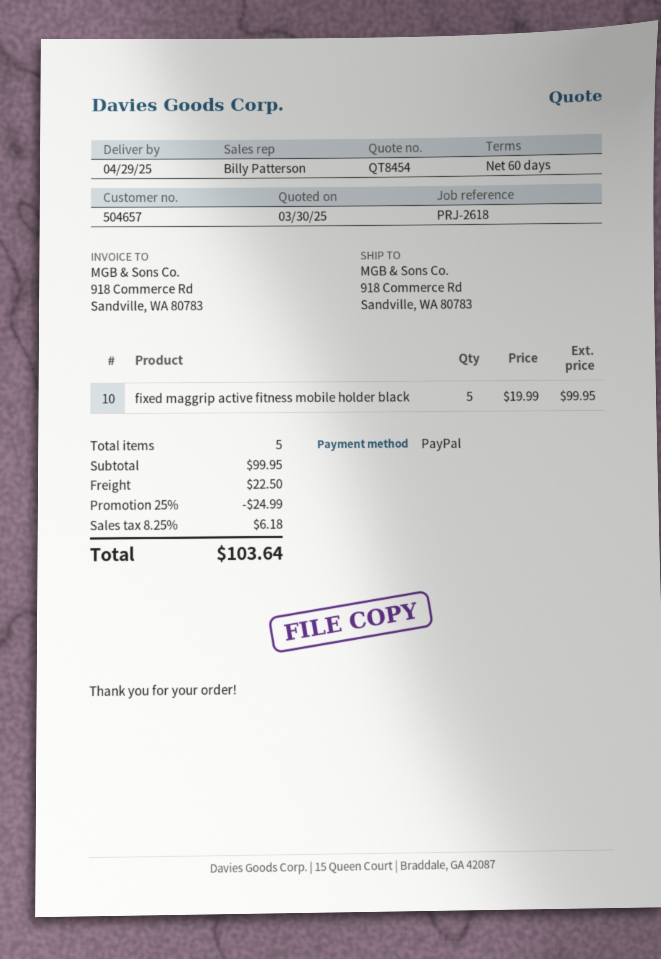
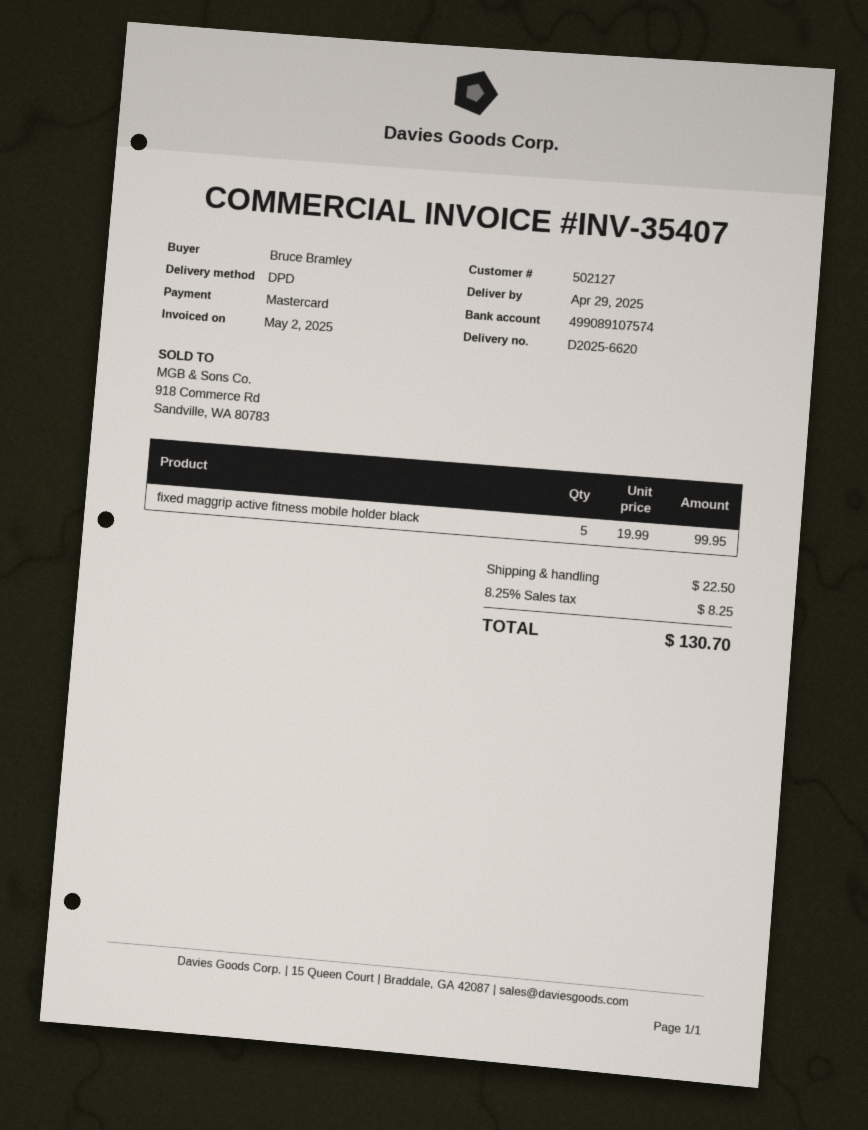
customer number: 504657 -> 502127
payment method: PayPal -> Mastercard
discount: 25% = 24.99 -> none
tax: 8.25% = 6.18 -> 8.25% = 8.25
total: 103.64 -> 130.70

